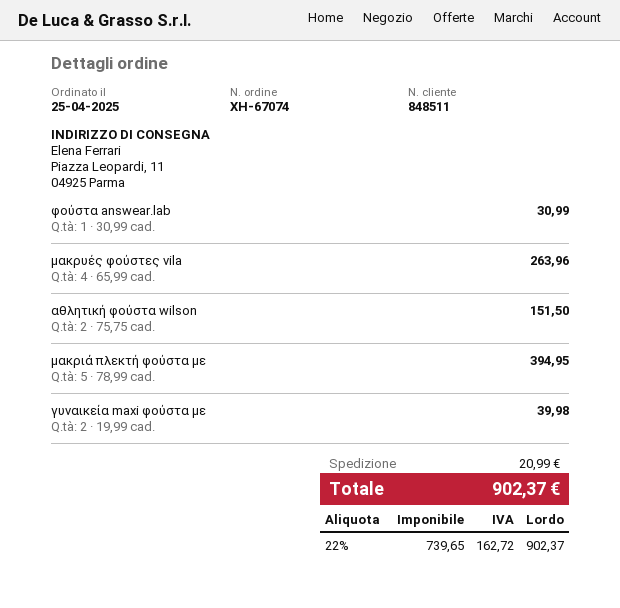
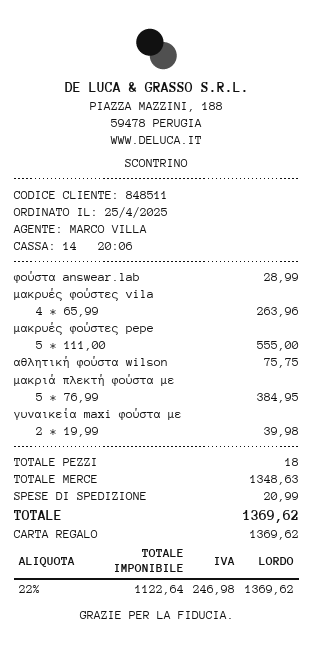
φούστα answear.lab: 1 x 30.99 = 30.99 -> 1 x 28.99 = 28.99
αθλητική φούστα wilson: 2 x 75.75 = 151.50 -> 1 x 75.75 = 75.75
μακριά πλεκτή φούστα με: 5 x 78.99 = 394.95 -> 5 x 76.99 = 384.95
μακρυές φούστες pepe: none -> 5 x 111.00 = 555.00
net: 739.65 -> 1122.64
tax: 22% = 162.72 -> 22% = 246.98
total: 902.37 -> 1369.62

